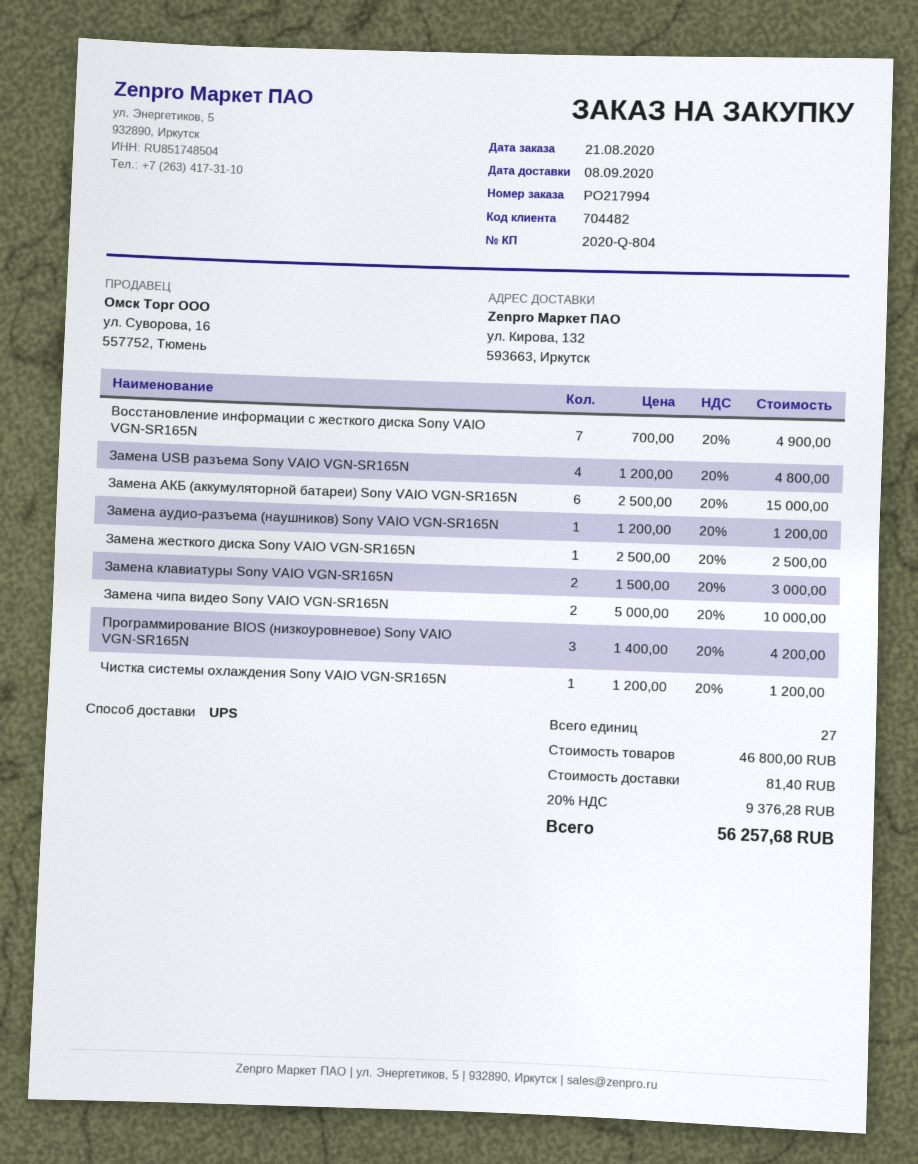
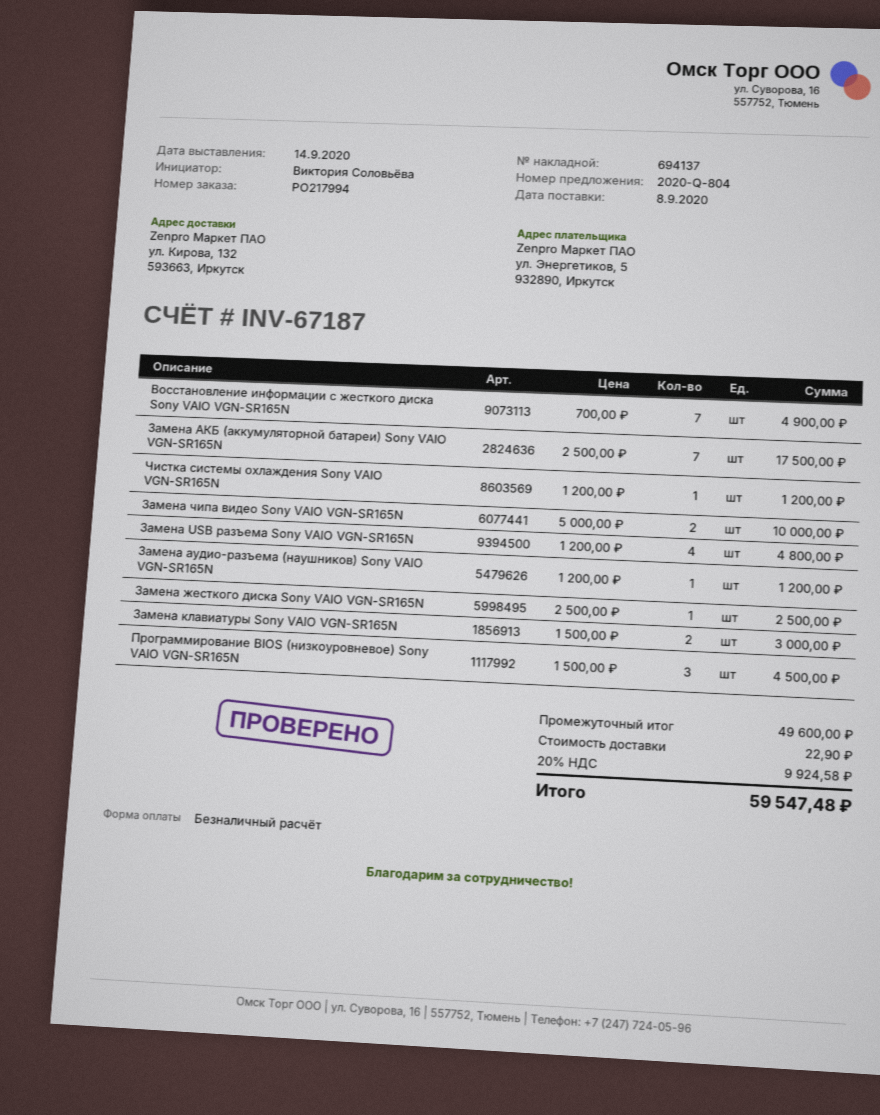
Замена АКБ (аккумуляторной батареи) Sony VAIO VGN-SR165N: 6 x 2500.00 = 15000.00 -> 7 x 2500.00 = 17500.00
Программирование BIOS (низкоуровневое) Sony VAIO VGN-SR165N: 3 x 1400.00 = 4200.00 -> 3 x 1500.00 = 4500.00
subtotal: 46800.00 -> 49600.00
shipping: 81.40 -> 22.90
tax: 20% = 9376.28 -> 20% = 9924.58
total: 56257.68 -> 59547.48

